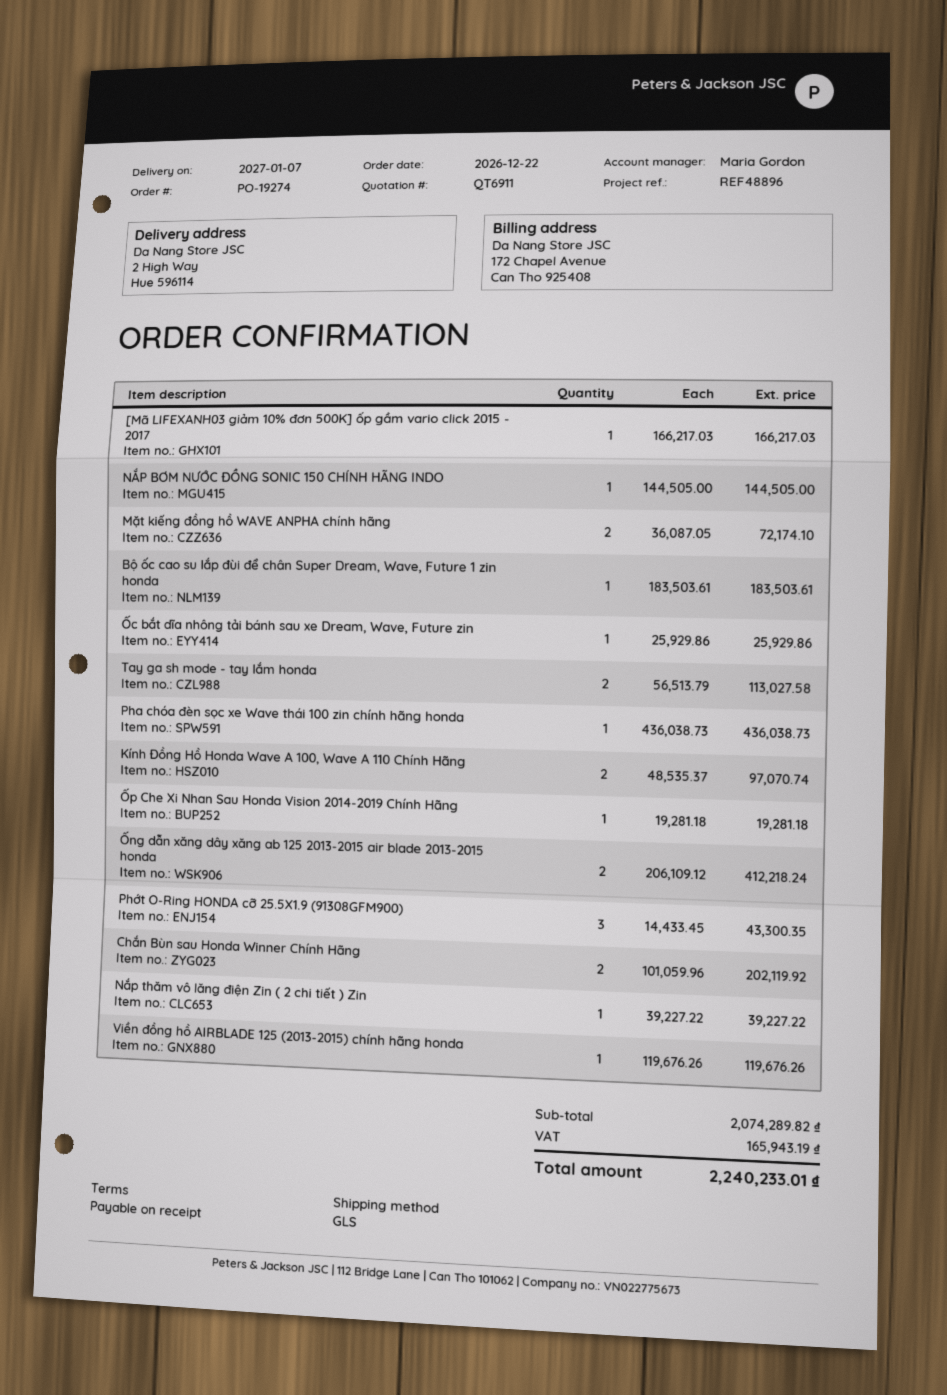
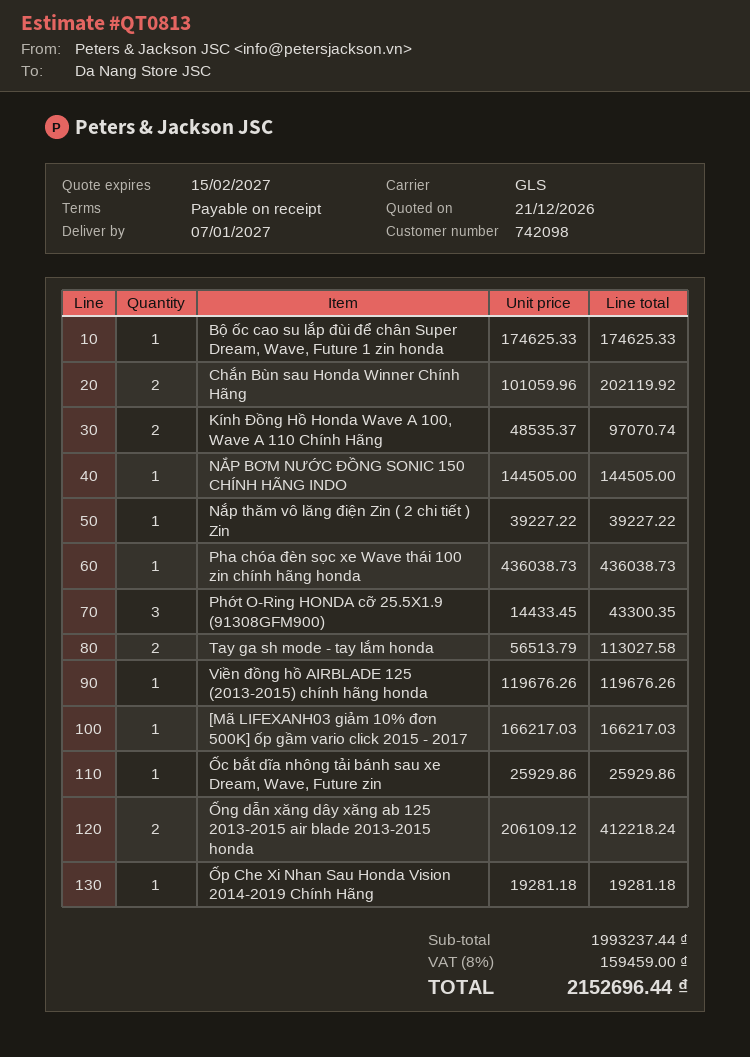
quote number: QT6911 -> QT0813
Mặt kiếng đồng hồ WAVE ANPHA chính hãng: 2 x 36087.05 = 72174.10 -> none
Bộ ốc cao su lắp đùi để chân Super Dream, Wave, Future 1 zin honda: 1 x 183503.61 = 183503.61 -> 1 x 174625.33 = 174625.33
subtotal: 2074289.82 -> 1993237.44
tax: 165943.19 -> 159459.00
total: 2240233.01 -> 2152696.44

